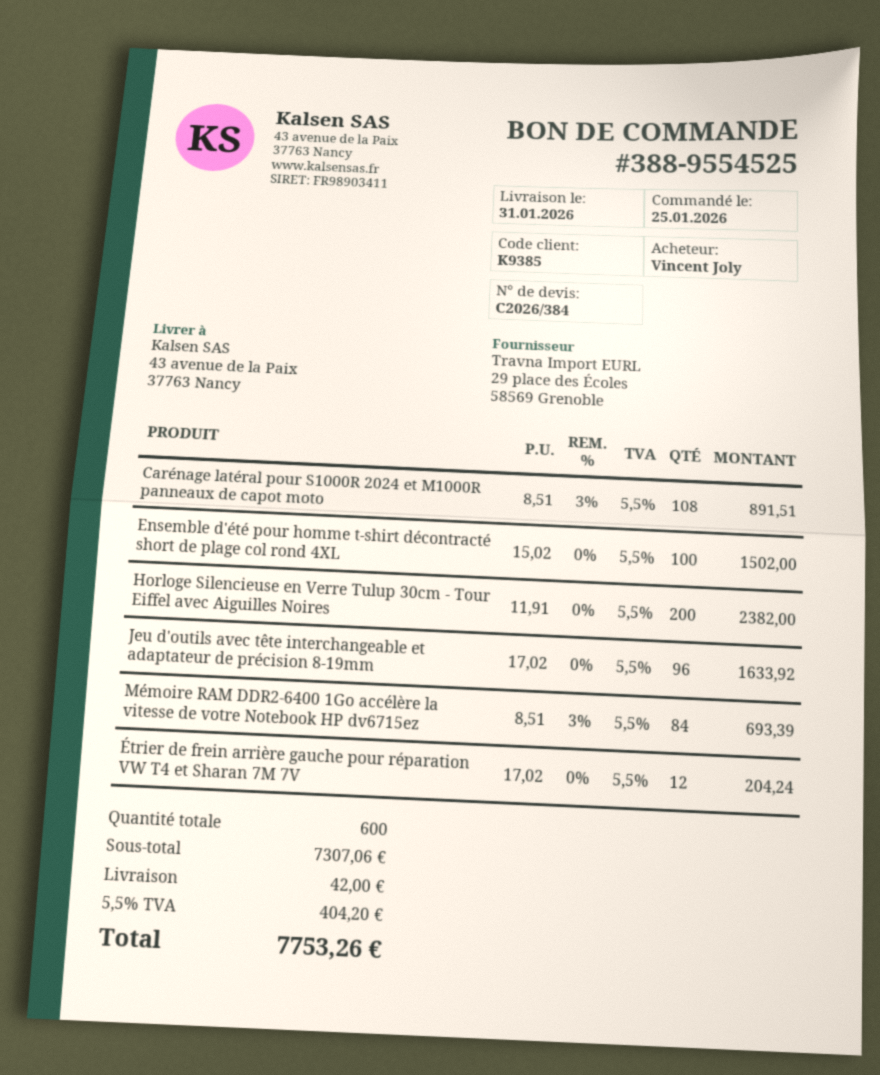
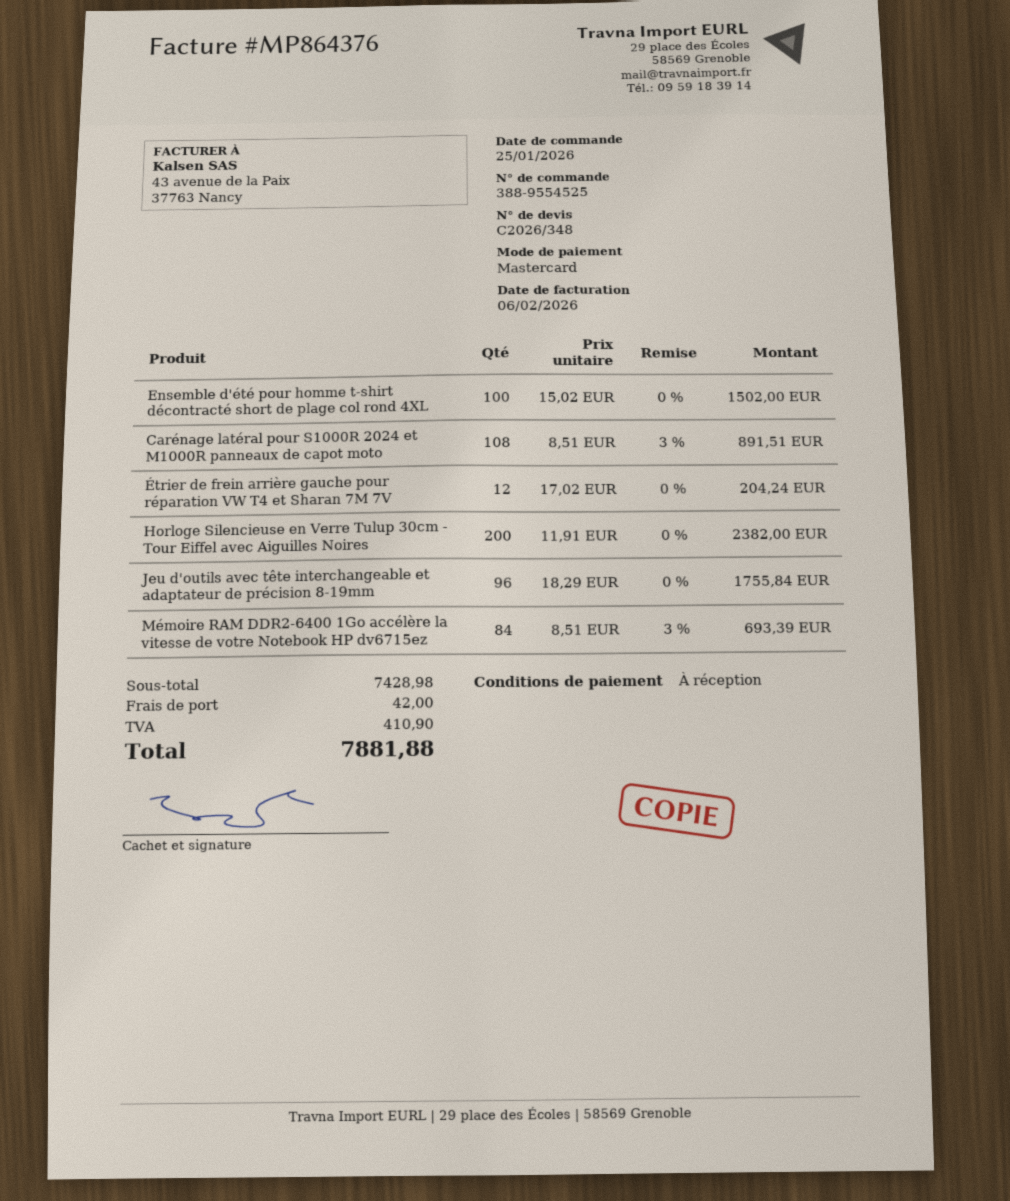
quote number: C2026/384 -> C2026/348
Jeu d'outils avec tête interchangeable et adaptateur de précision 8-19mm: 96 x 17.02 = 1633.92 -> 96 x 18.29 = 1755.84
subtotal: 7307.06 -> 7428.98
tax: 404.20 -> 410.90
total: 7753.26 -> 7881.88

